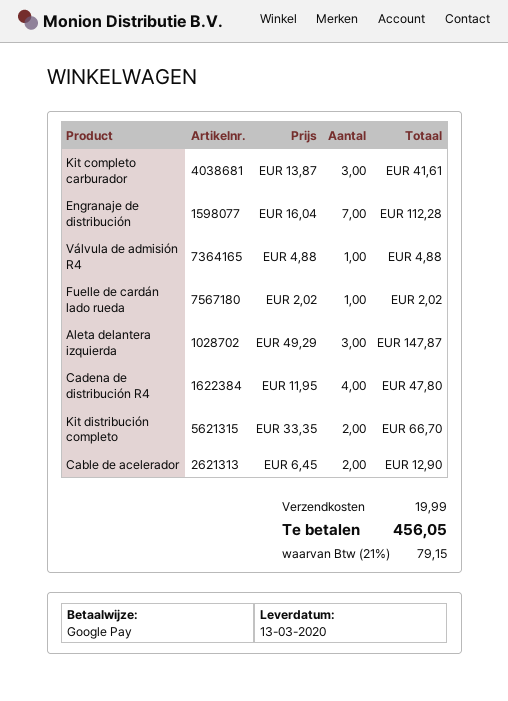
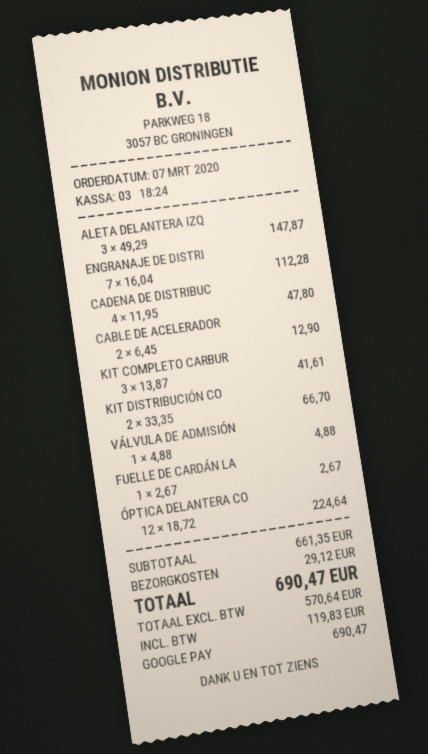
Fuelle de cardán lado rueda: 1 x 2.02 = 2.02 -> 1 x 2.67 = 2.67
ÓPTICA DELANTERA CO: none -> 12 x 18.72 = 224.64
shipping: 19.99 -> 29.12
tax: 79.15 -> 119.83
total: 456.05 -> 690.47

